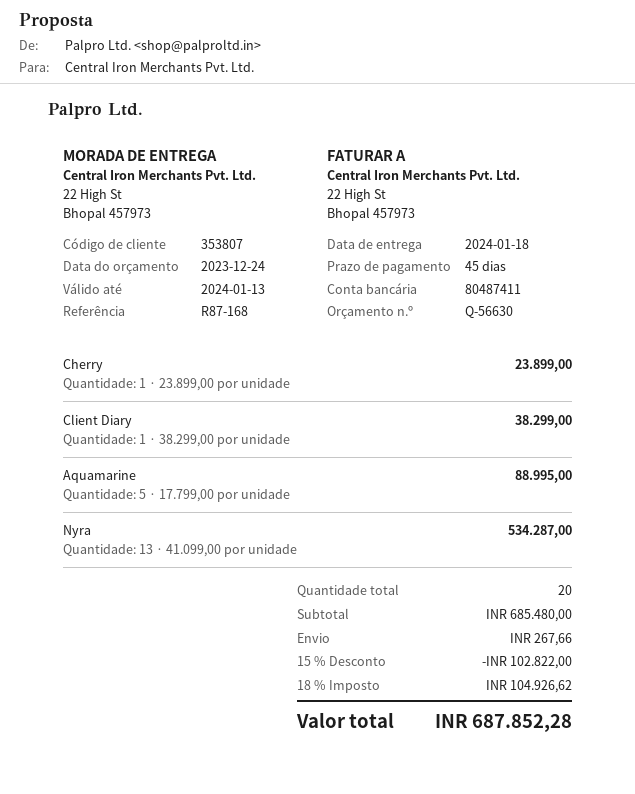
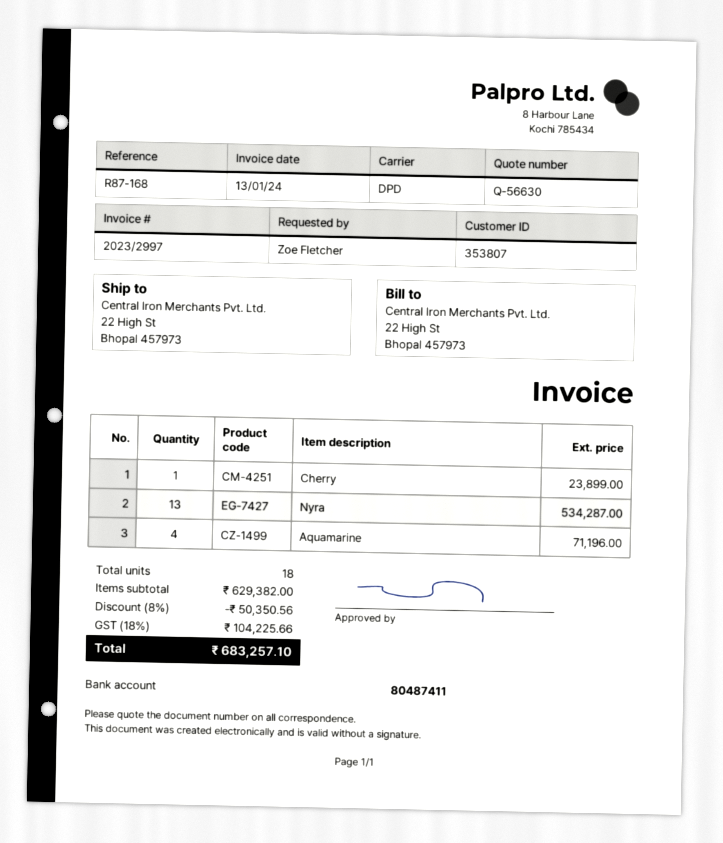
Client Diary: 1 for 38299.00 -> none
Aquamarine: 5 for 88995.00 -> 4 for 71196.00
total quantity: 20 -> 18
subtotal: 685480.00 -> 629382.00
discount: 15% = 102822.00 -> 8% = 50350.56
shipping: 267.66 -> none
tax: 18% = 104926.62 -> 18% = 104225.66
total: 687852.28 -> 683257.10

